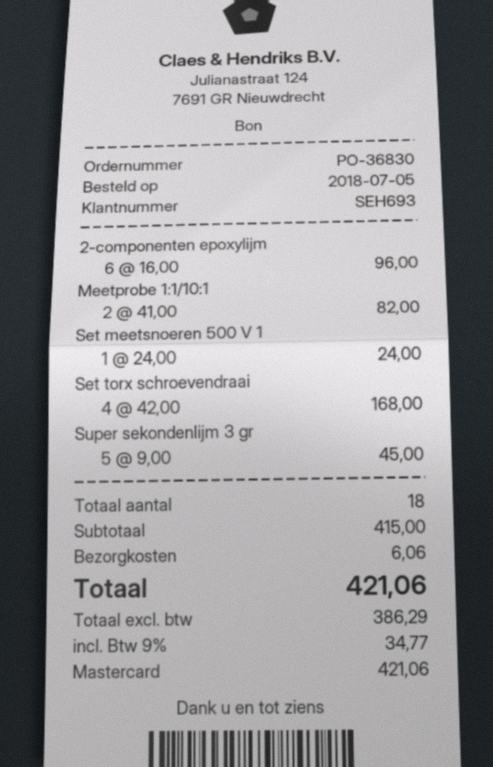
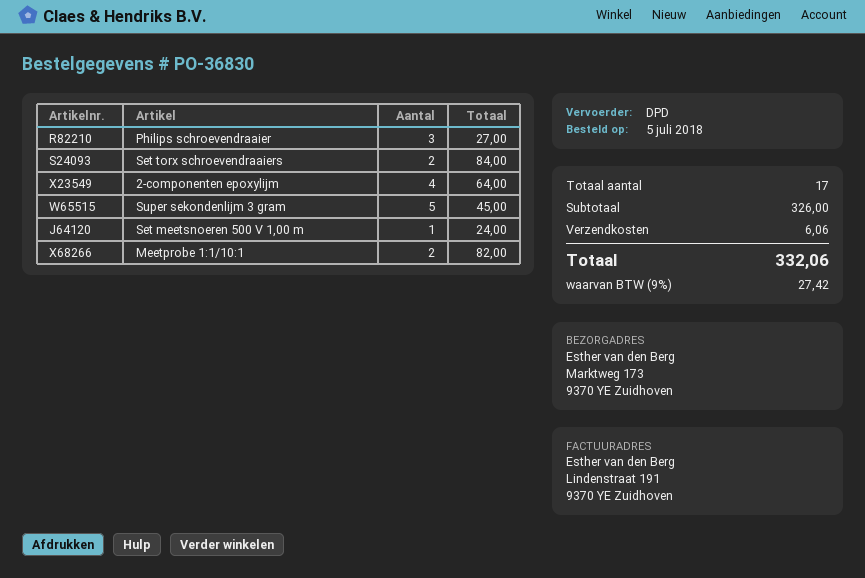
2-componenten epoxylijm: 6 for 96.00 -> 4 for 64.00
Set torx schroevendraai: 4 for 168.00 -> 2 for 84.00
Philips schroevendraaier: none -> 3 for 27.00
total quantity: 18 -> 17
subtotal: 415.00 -> 326.00
tax: 9% = 34.77 -> 9% = 27.42
total: 421.06 -> 332.06

